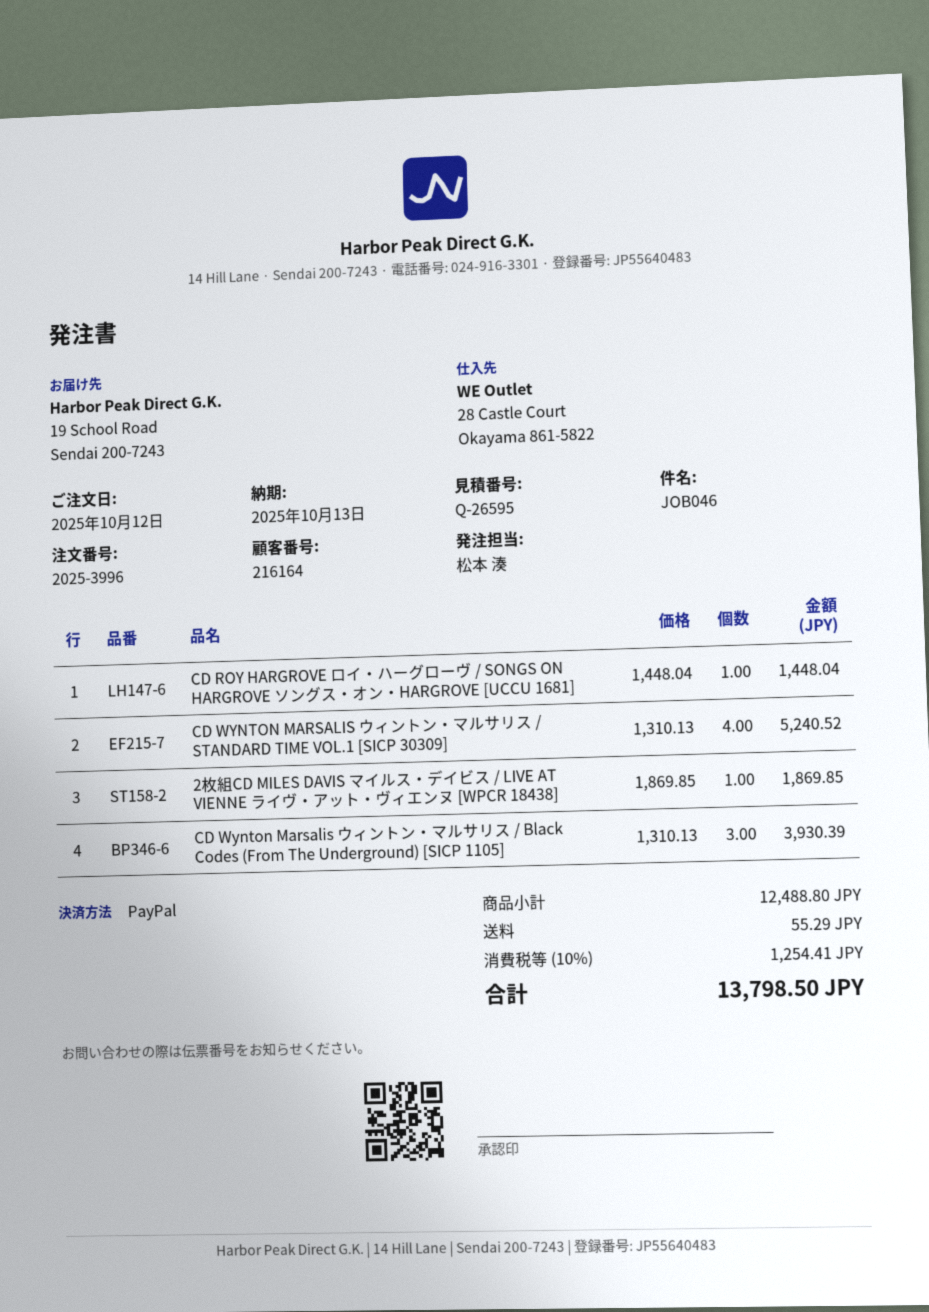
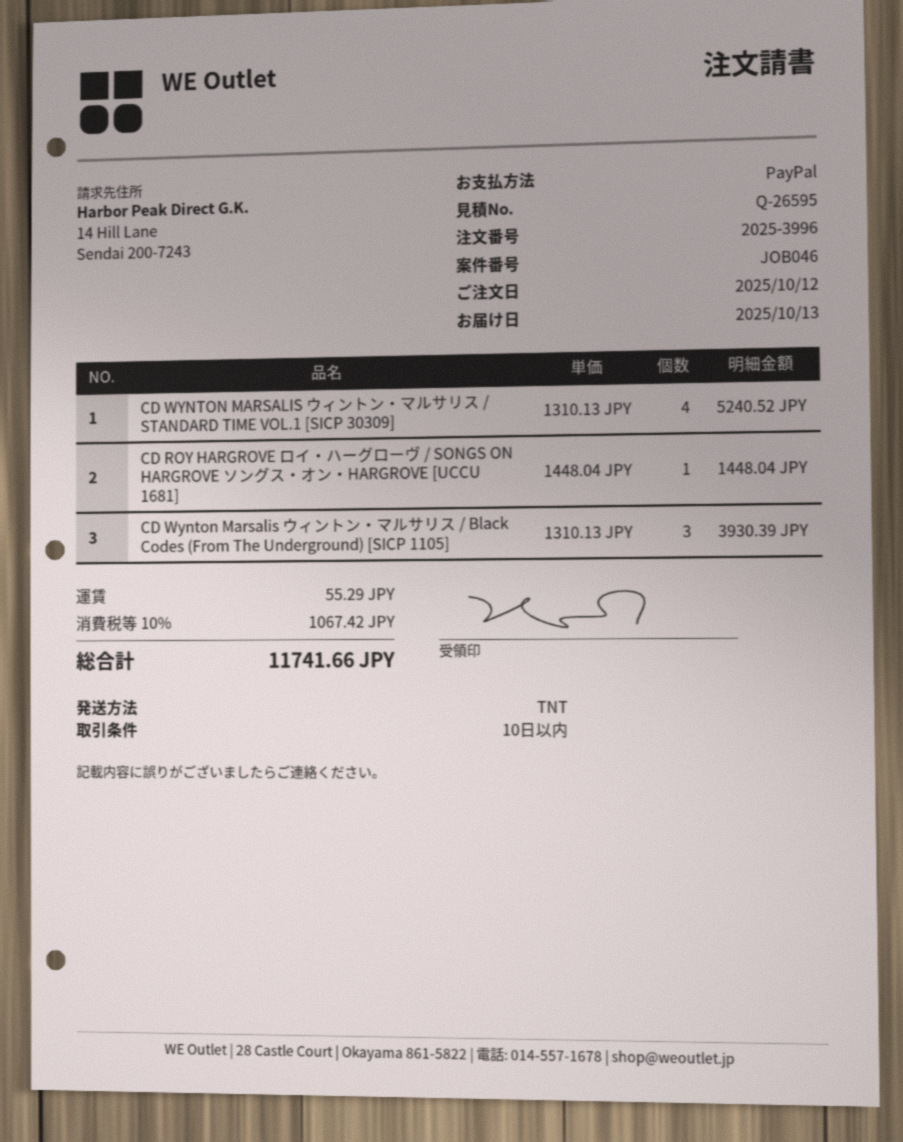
2枚組CD MILES DAVIS マイルス・デイビス / LIVE AT VIENNE ライヴ・アット・ヴィエンヌ [WPCR 18438]: 1 x 1869.85 = 1869.85 -> none
tax: 10% = 1254.41 -> 10% = 1067.42
total: 13798.50 -> 11741.66

